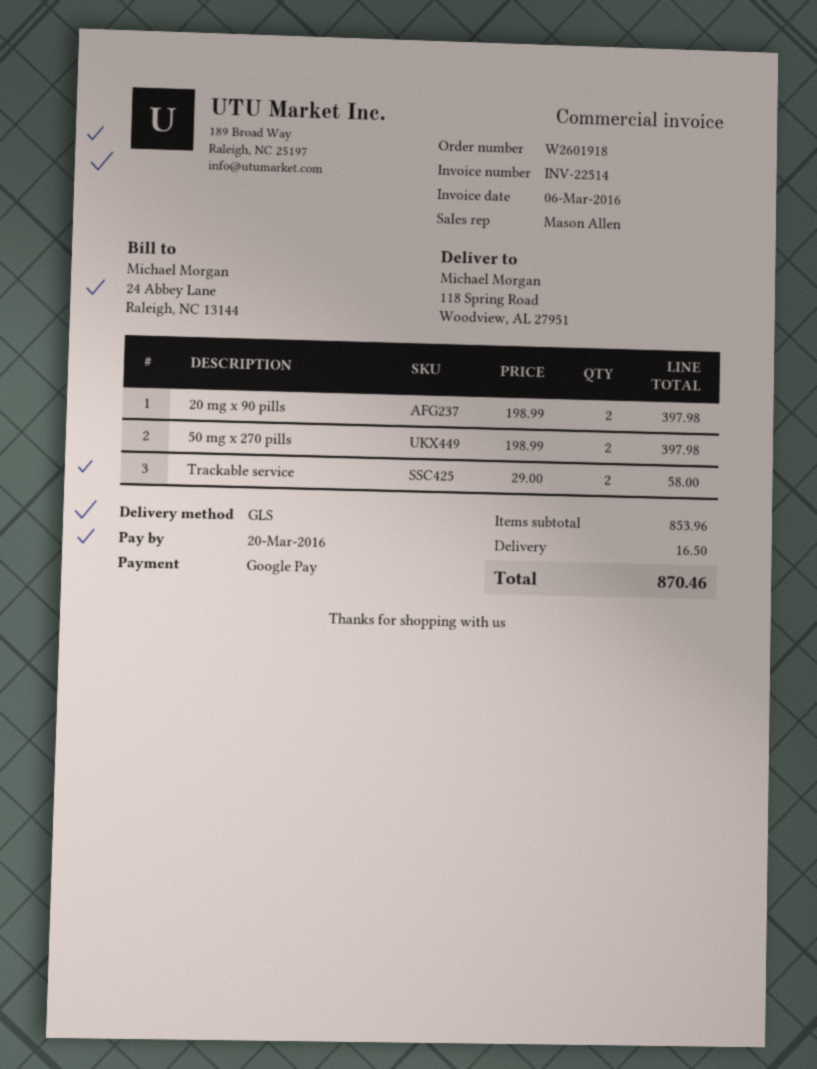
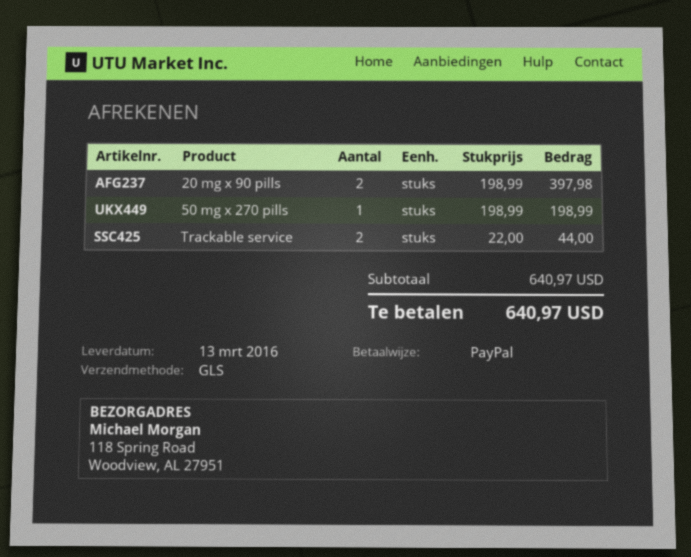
payment method: Google Pay -> PayPal
50 mg x 270 pills: 2 x 198.99 = 397.98 -> 1 x 198.99 = 198.99
Trackable service: 2 x 29.00 = 58.00 -> 2 x 22.00 = 44.00
subtotal: 853.96 -> 640.97
shipping: 16.50 -> none
total: 870.46 -> 640.97

